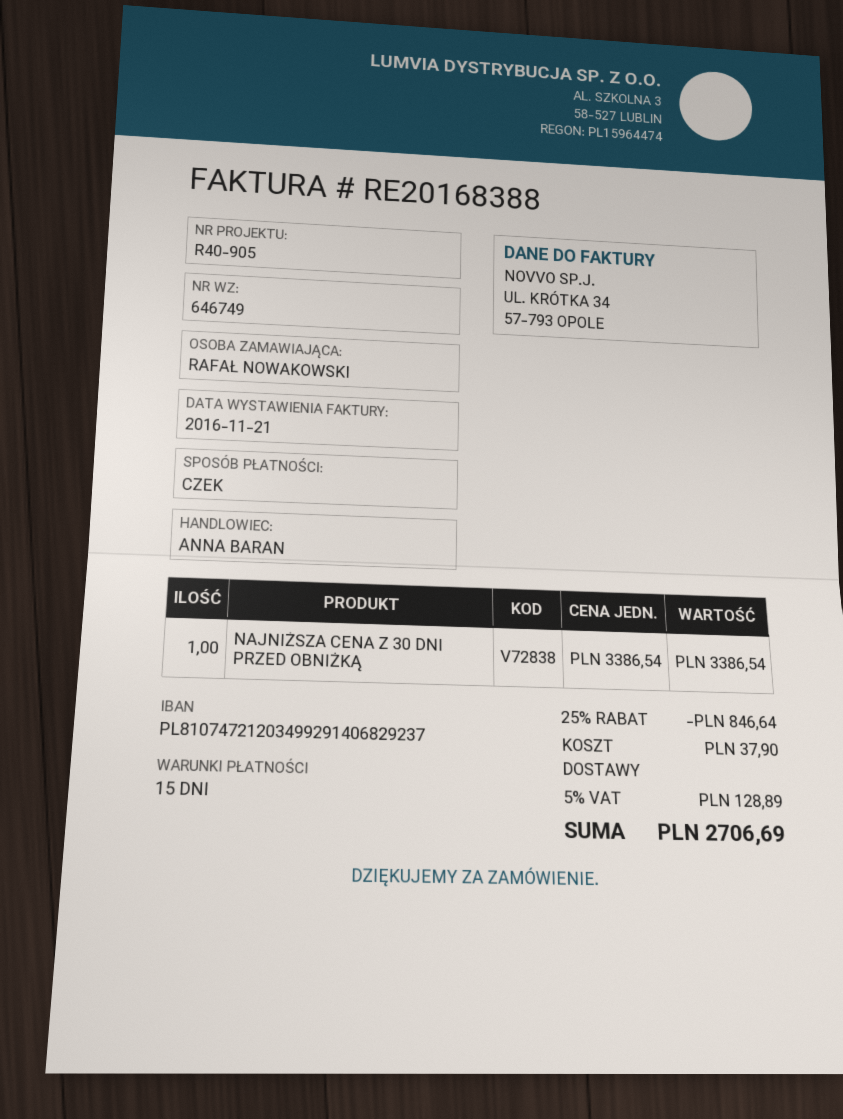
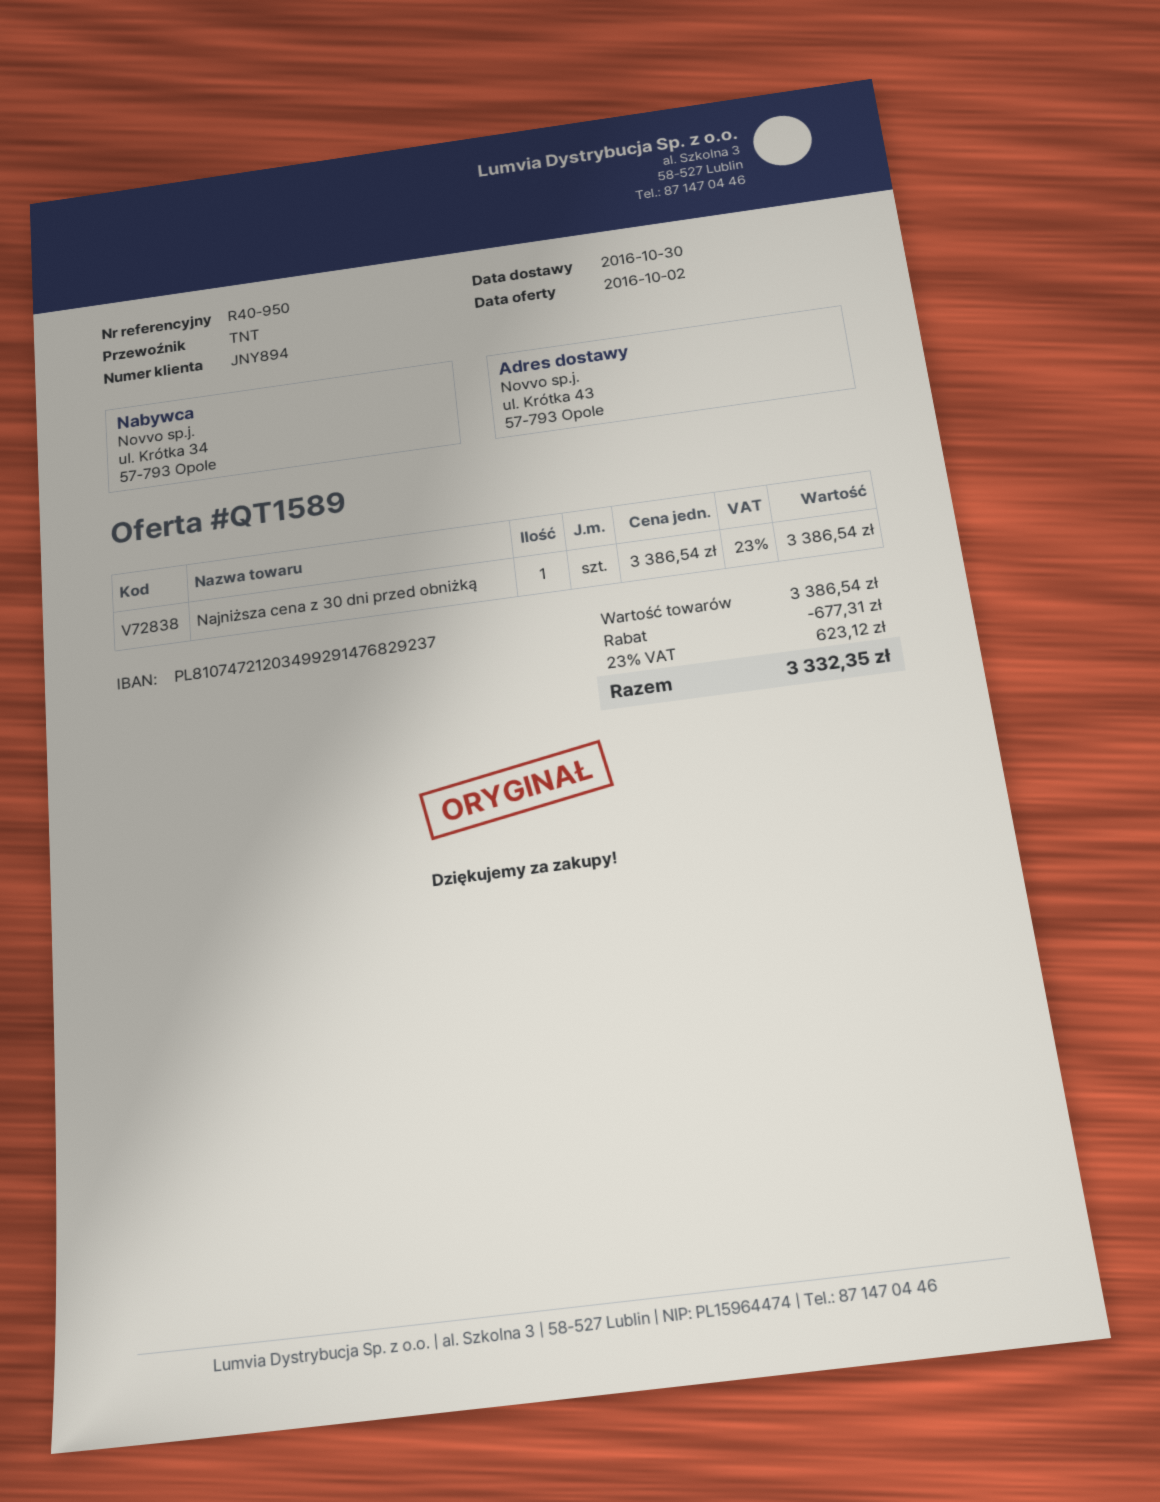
reference: R40-905 -> R40-950
bank account: PL81074721203499291406829237 -> PL81074721203499291476829237
discount: 846.64 -> 677.31
shipping: 37.90 -> none
tax: 5% = 128.89 -> 23% = 623.12
total: 2706.69 -> 3332.35

